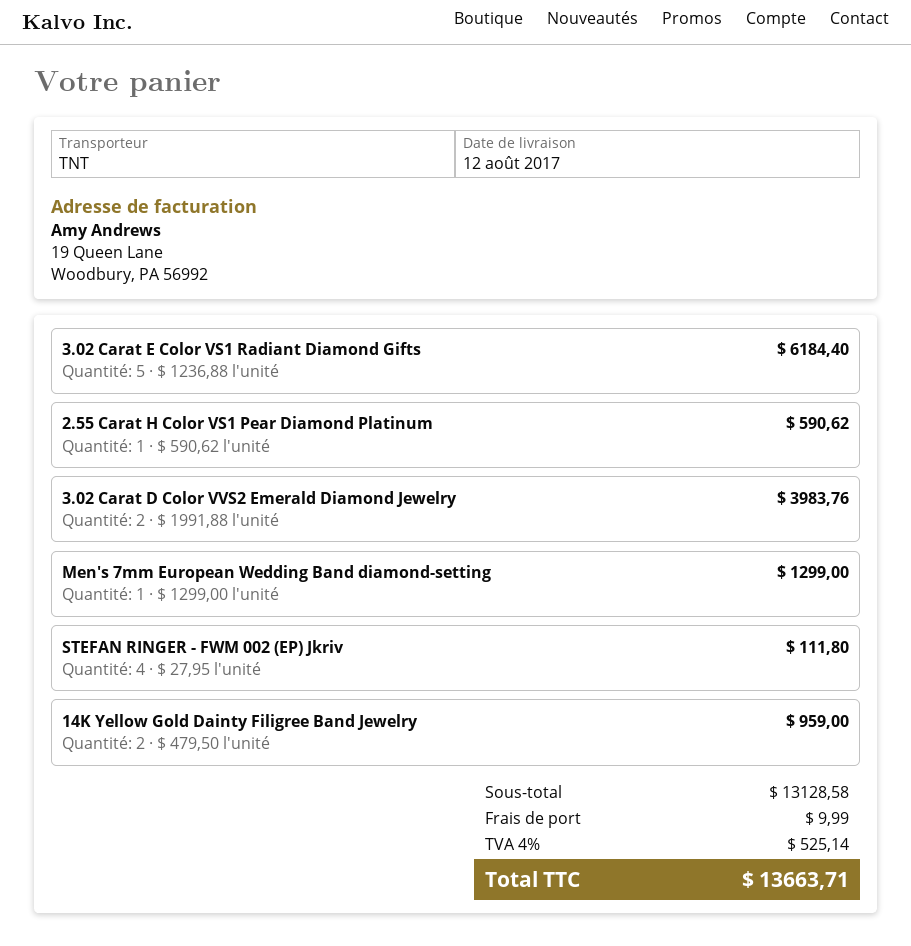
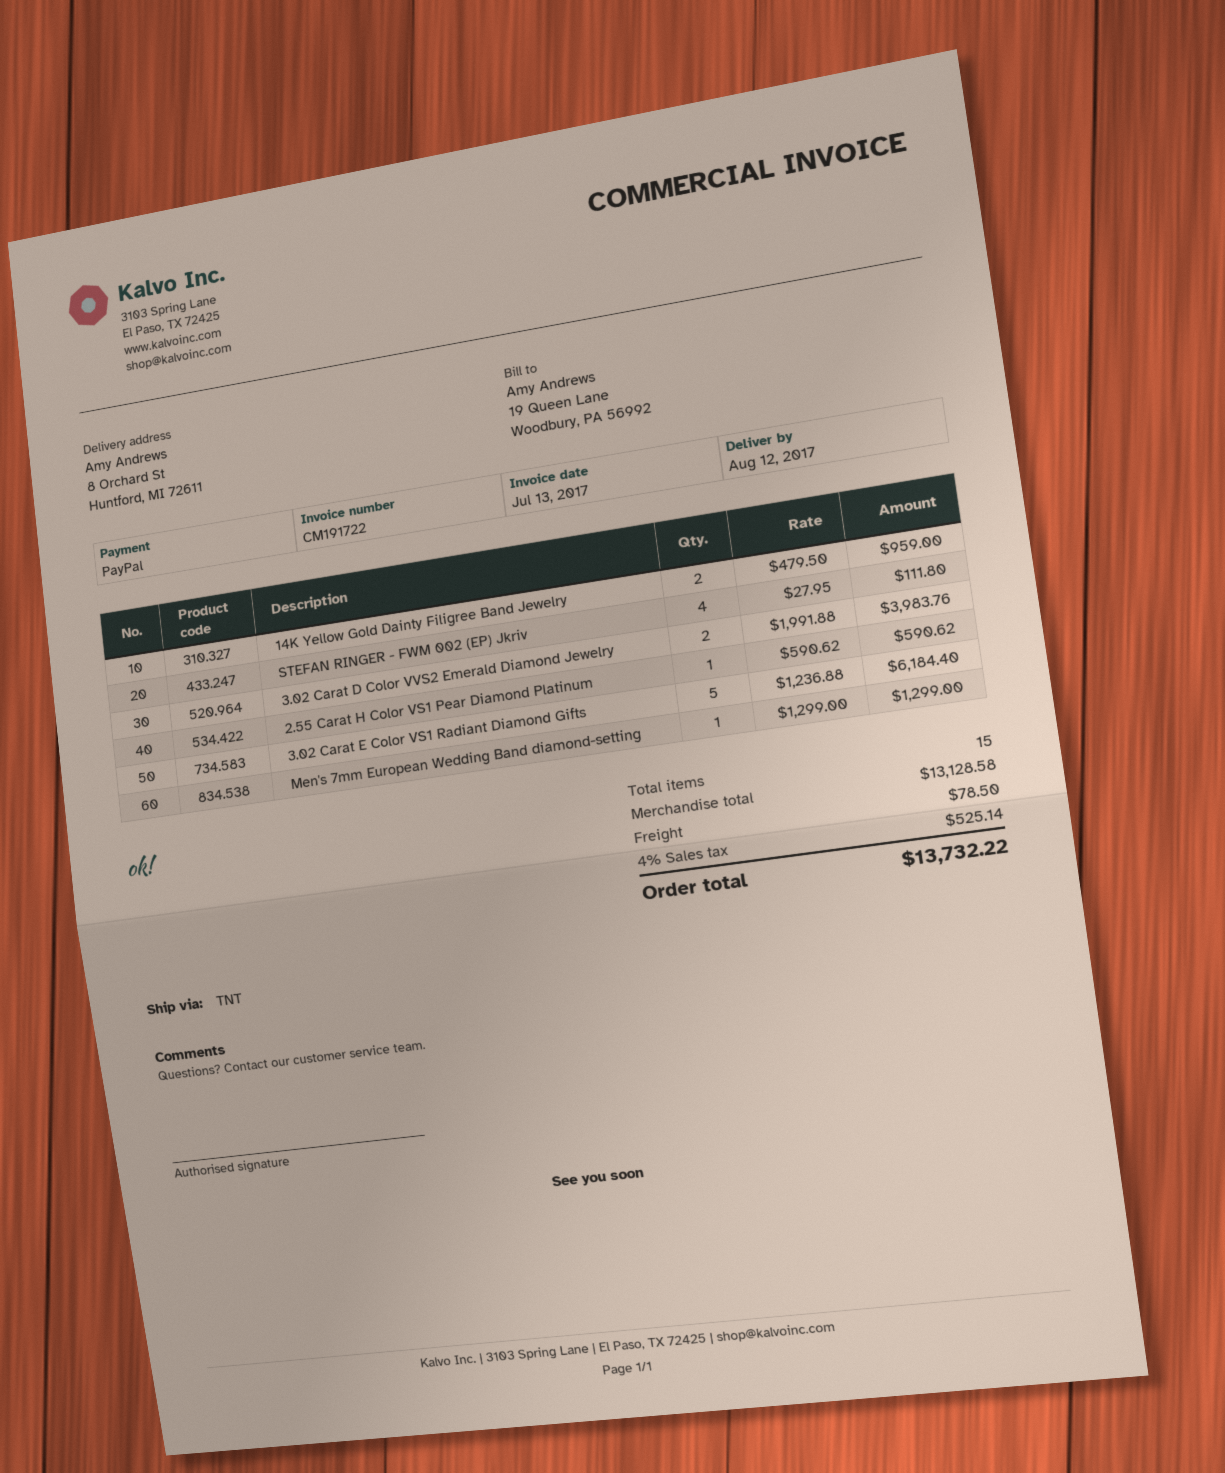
shipping: 9.99 -> 78.50
total: 13663.71 -> 13732.22

